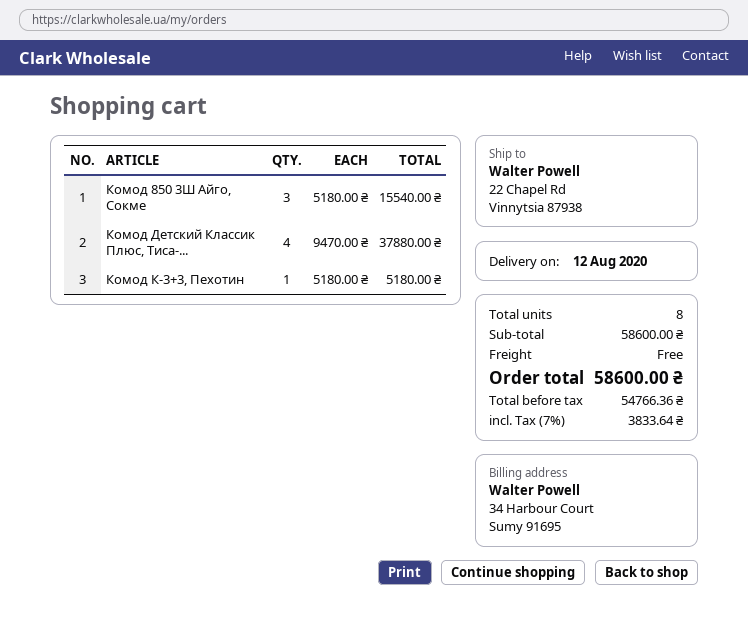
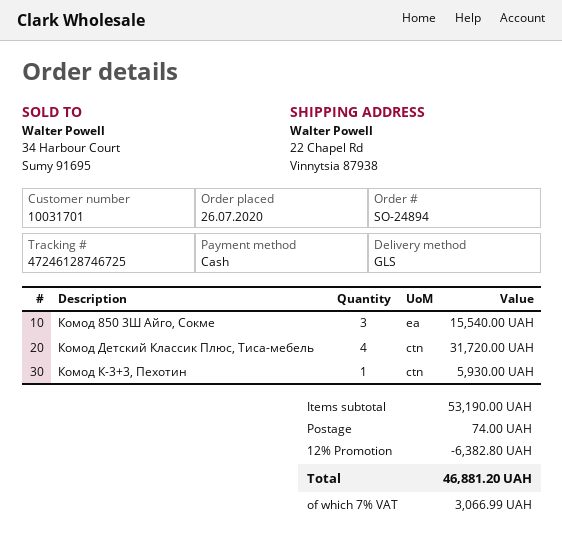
Комод Детский Классик Плюс, Тиса-...: 4 for 37880.00 -> 4 for 31720.00
Комод К-3+3, Пехотин: 1 for 5180.00 -> 1 for 5930.00
subtotal: 58600.00 -> 53190.00
discount: none -> 12% = 6382.80
shipping: 0.00 -> 74.00
tax: 7% = 3833.64 -> 7% = 3066.99
total: 58600.00 -> 46881.20

